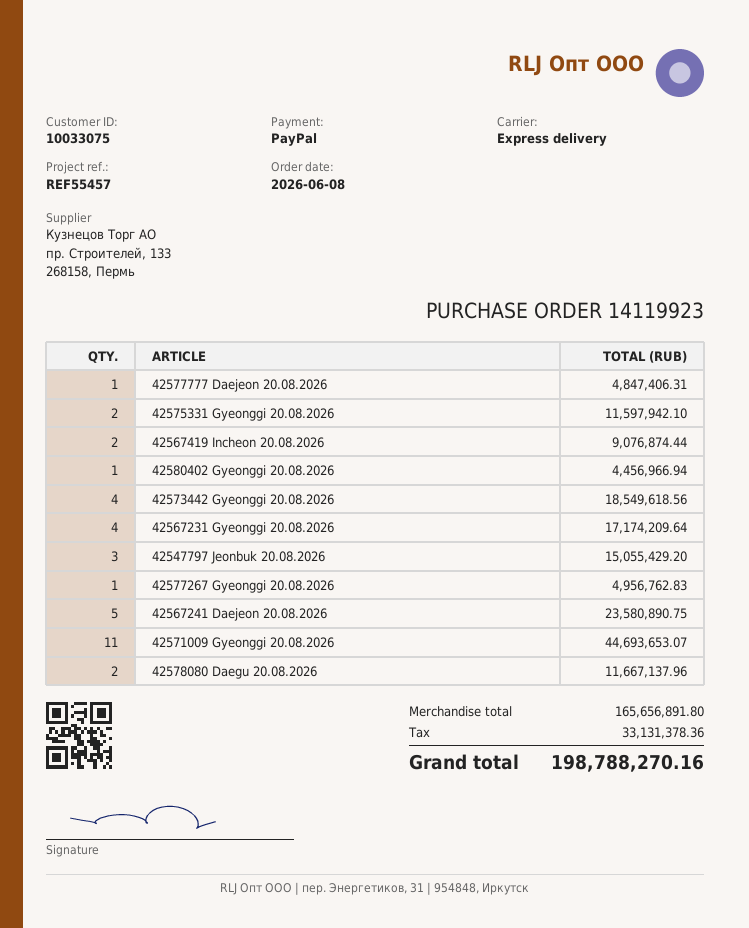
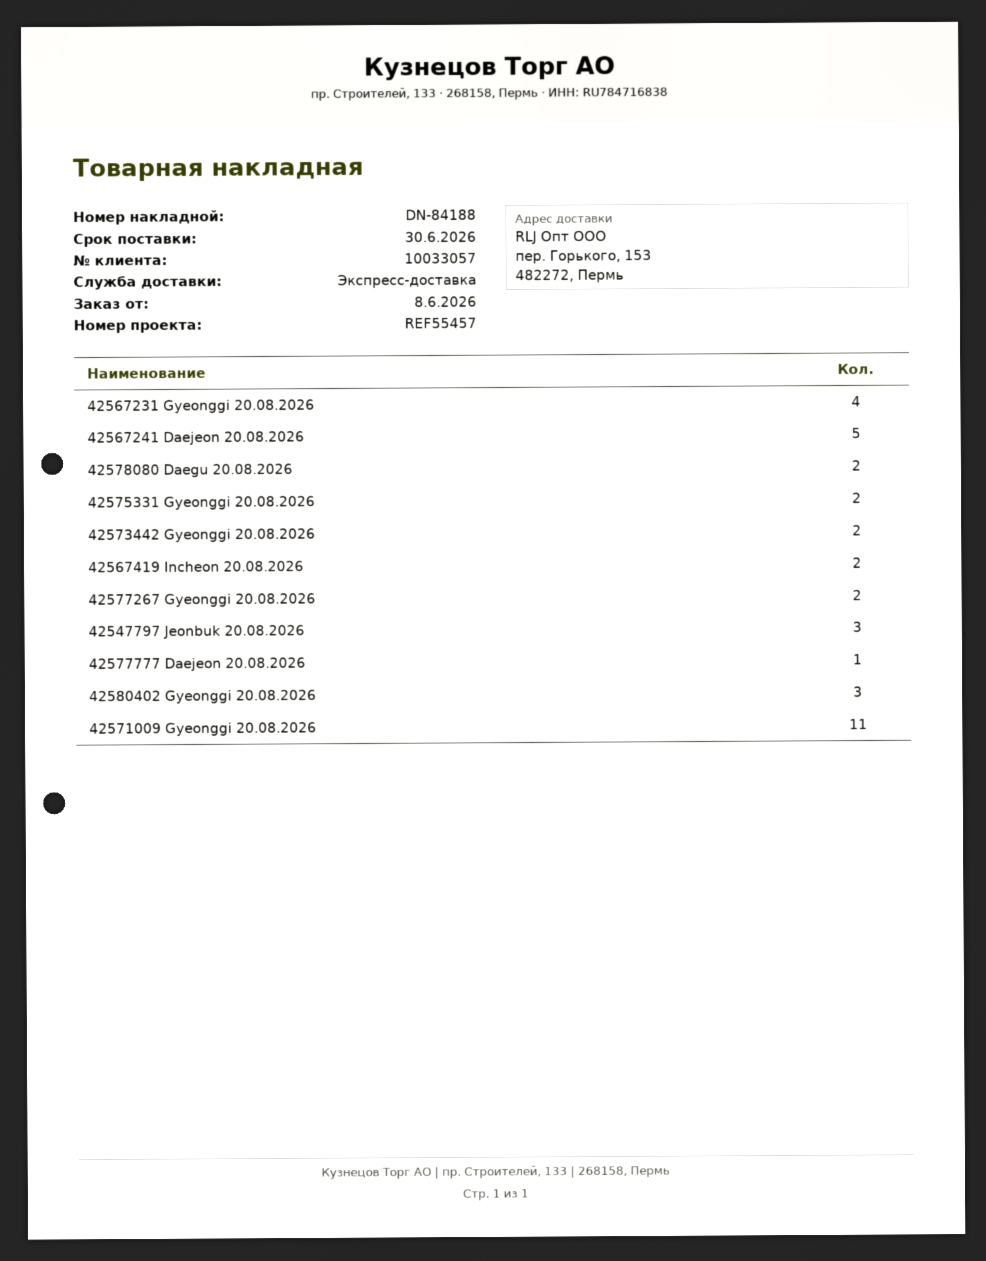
customer number: 10033075 -> 10033057
42580402 Gyeonggi 20.08.2026: 1 -> 3
42573442 Gyeonggi 20.08.2026: 4 -> 2
42577267 Gyeonggi 20.08.2026: 1 -> 2

